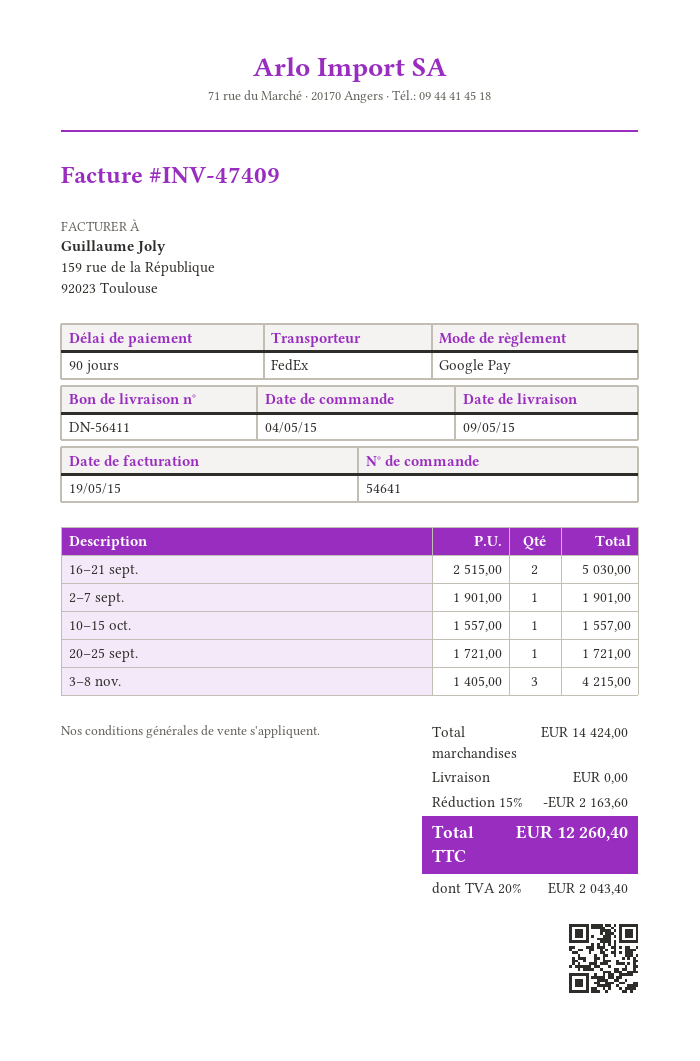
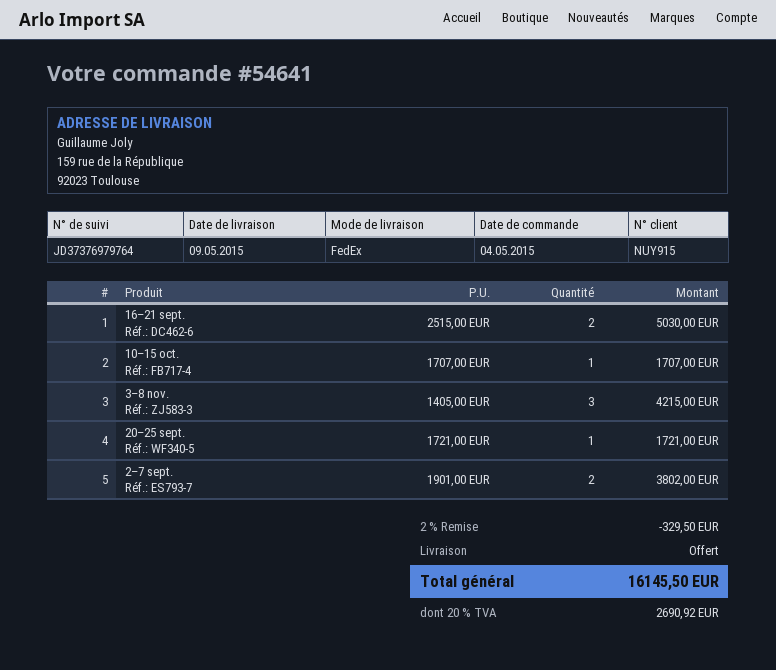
2–7 sept.: 1 x 1901.00 = 1901.00 -> 2 x 1901.00 = 3802.00
10–15 oct.: 1 x 1557.00 = 1557.00 -> 1 x 1707.00 = 1707.00
discount: 15% = 2163.60 -> 2% = 329.50
tax: 20% = 2043.40 -> 20% = 2690.92
total: 12260.40 -> 16145.50

